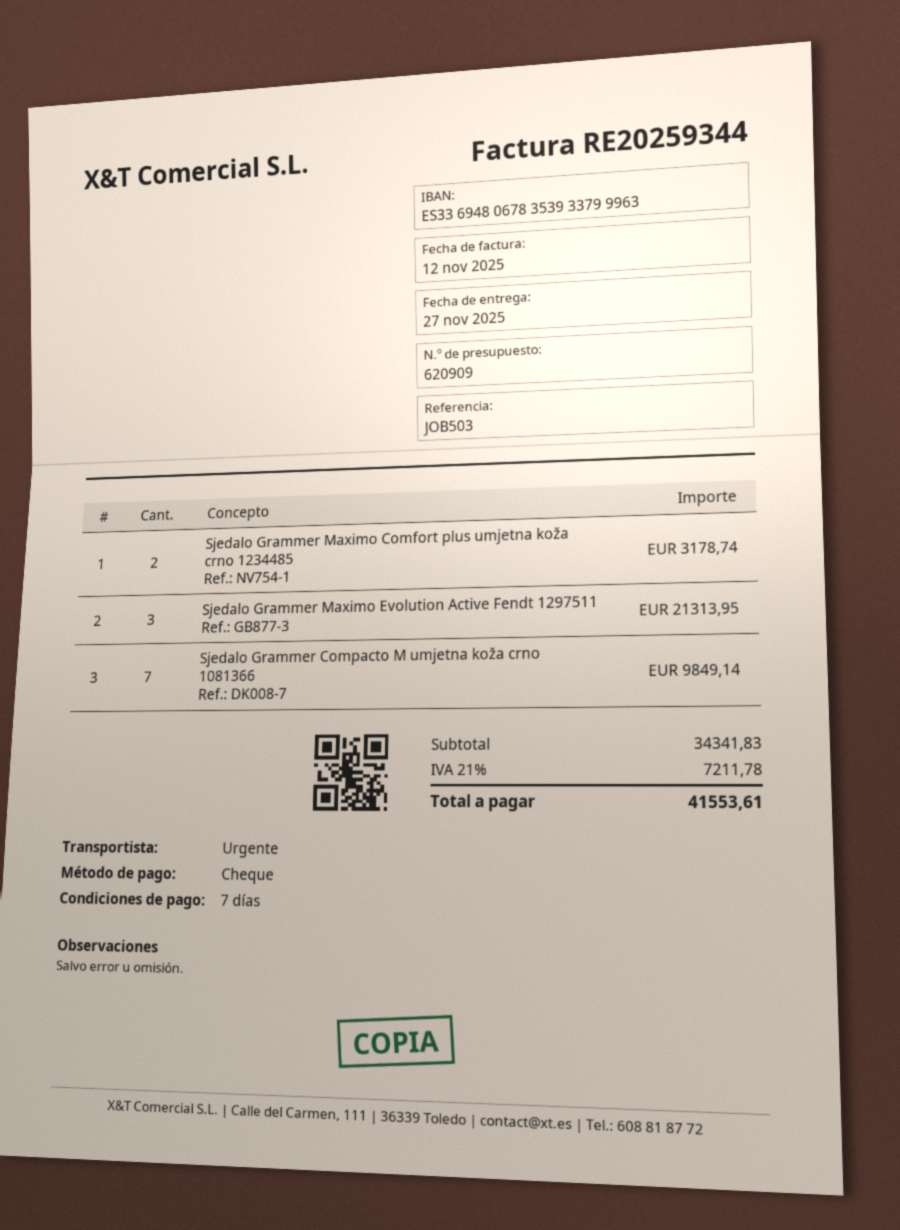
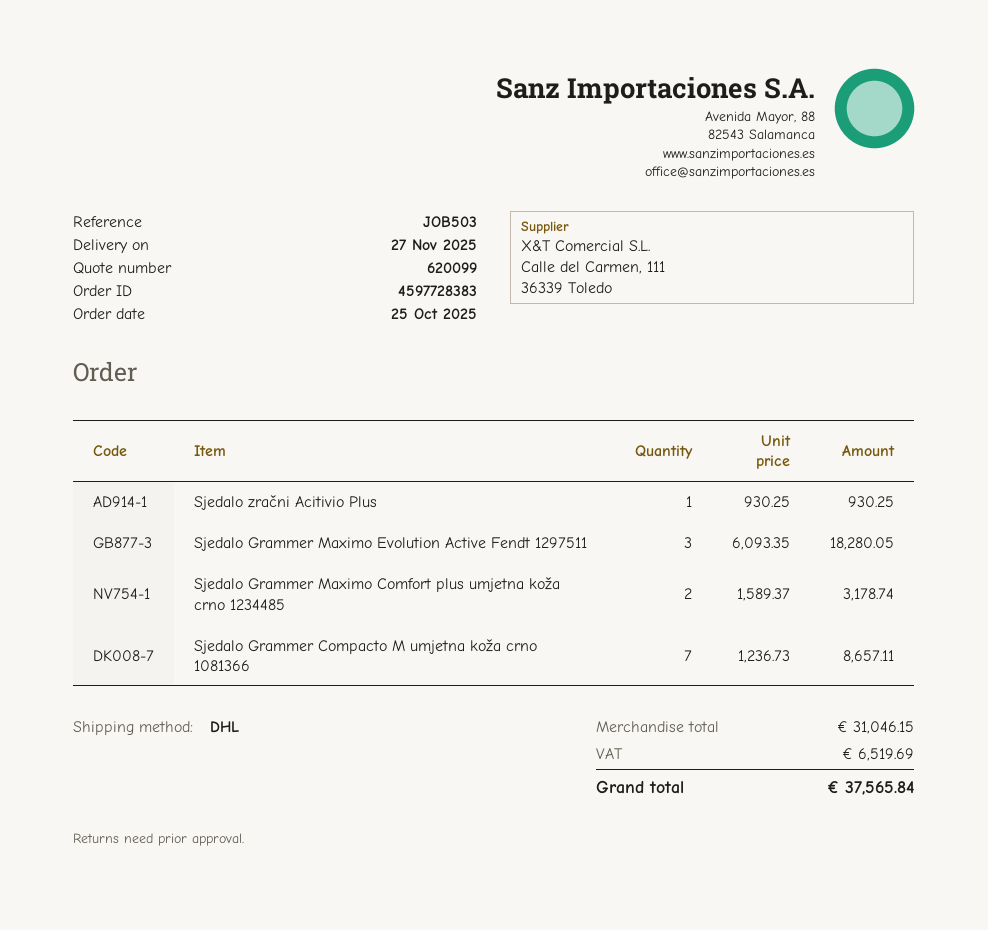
quote number: 620909 -> 620099
shipping method: express -> DHL
Sjedalo Grammer Maximo Evolution Active Fendt 1297511: 3 for 21313.95 -> 3 for 18280.05
Sjedalo Grammer Compacto M umjetna koža crno 1081366: 7 for 9849.14 -> 7 for 8657.11
Sjedalo zračni Acitivio Plus: none -> 1 for 930.25
subtotal: 34341.83 -> 31046.15
tax: 7211.78 -> 6519.69
total: 41553.61 -> 37565.84

